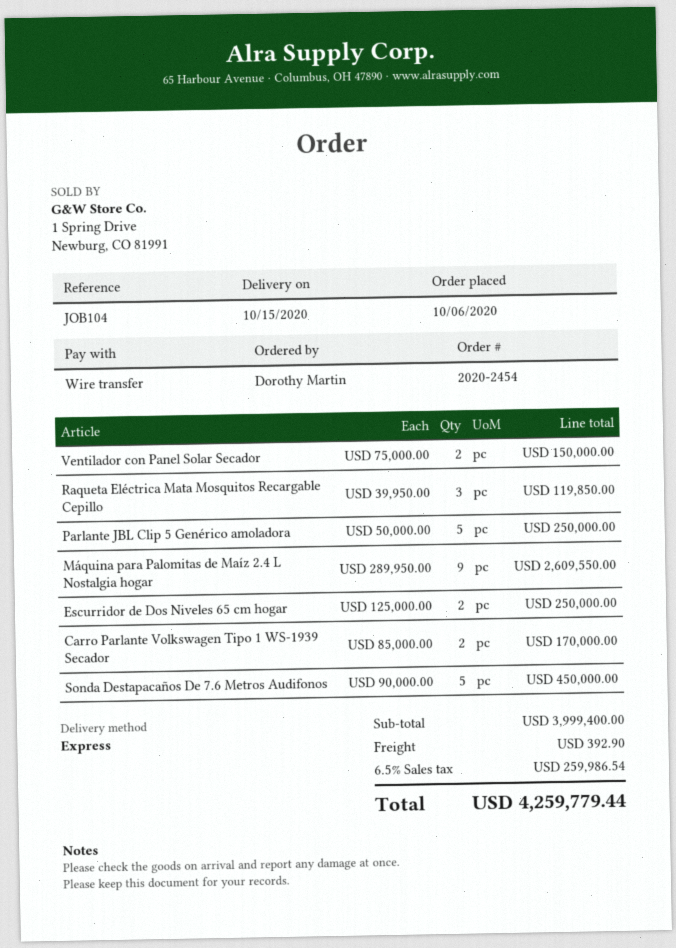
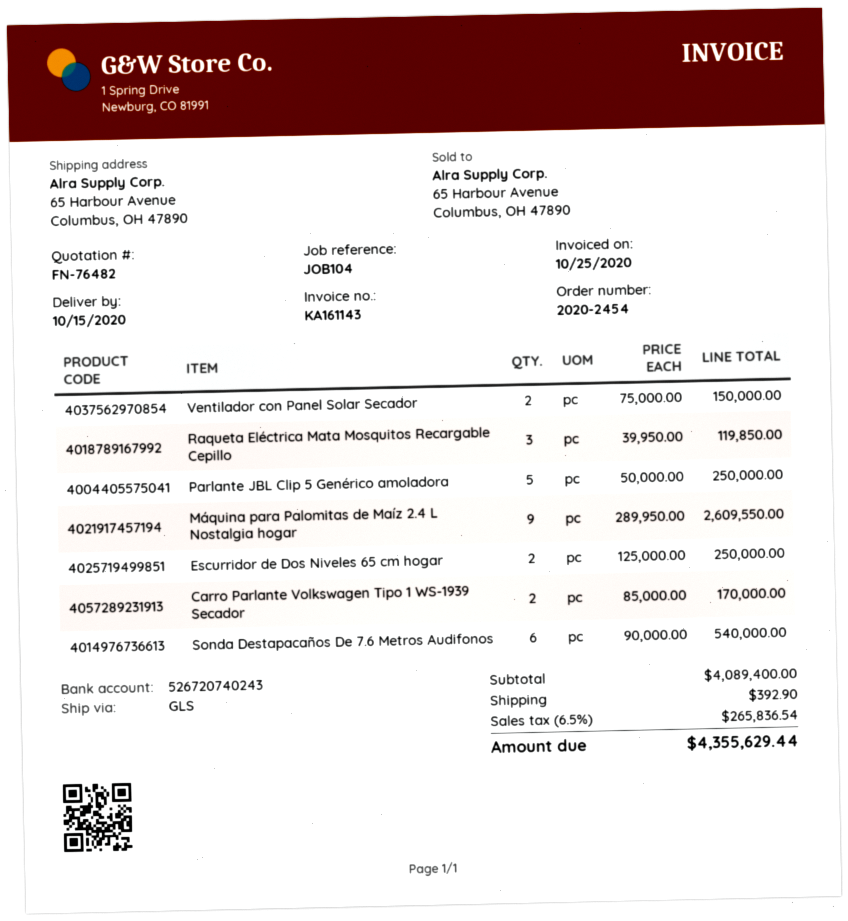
shipping method: express -> GLS
Sonda Destapacaños De 7.6 Metros Audifonos: 5 x 90000.00 = 450000.00 -> 6 x 90000.00 = 540000.00
subtotal: 3999400.00 -> 4089400.00
tax: 6.5% = 259986.54 -> 6.5% = 265836.54
total: 4259779.44 -> 4355629.44

